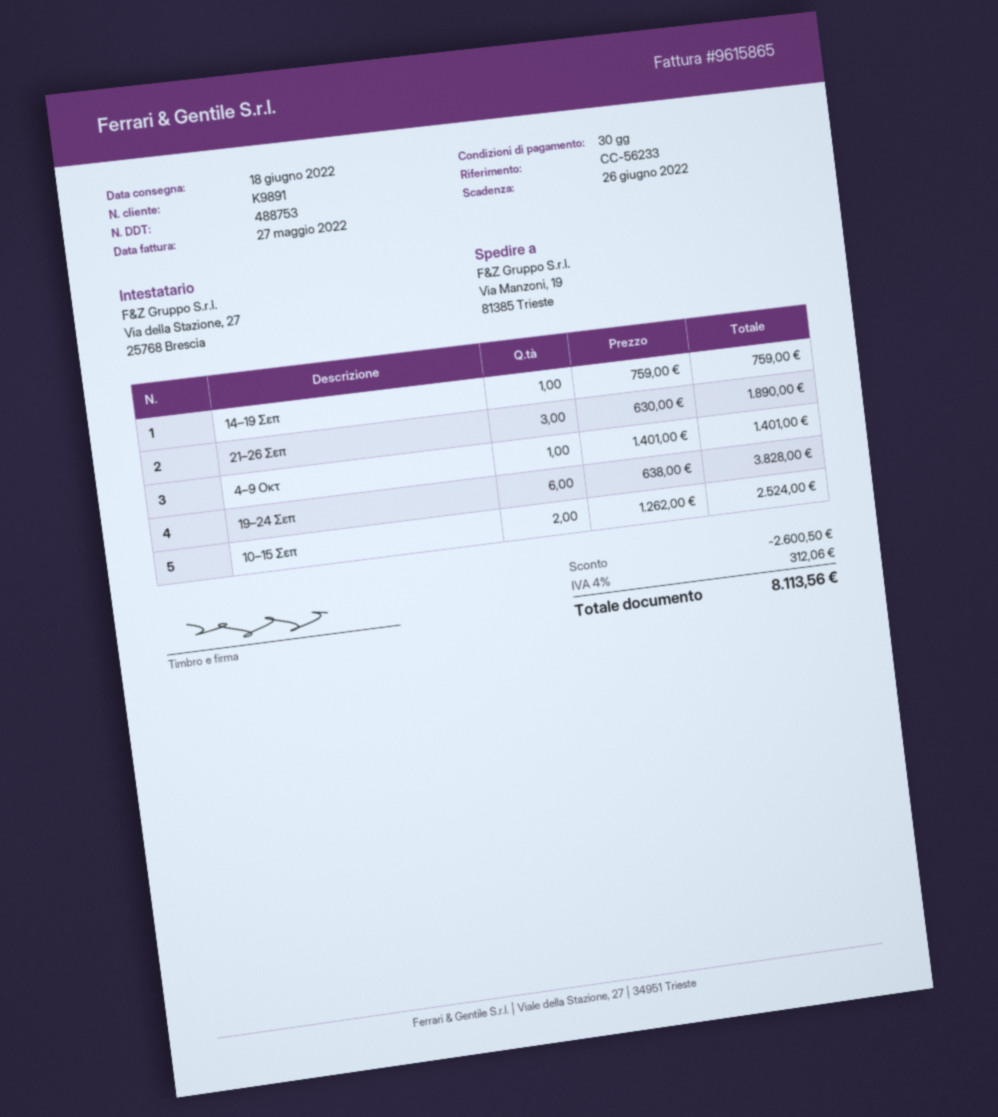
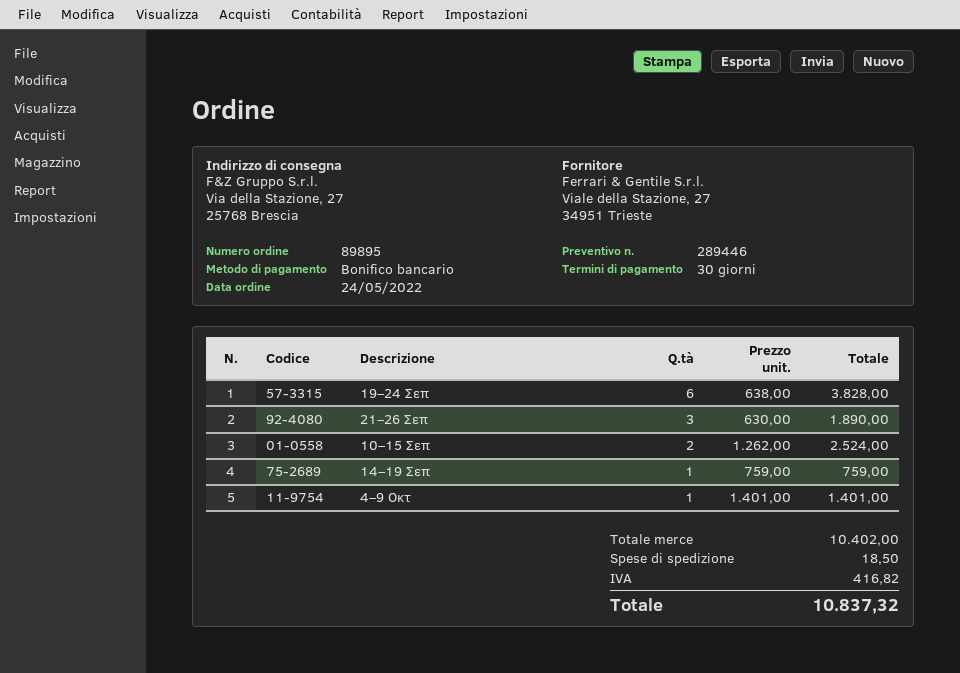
ship to: Via Manzoni, 19, 81385 Trieste -> Via della Stazione, 27, 25768 Brescia
discount: 2600.50 -> none
shipping: none -> 18.50
tax: 312.06 -> 416.82
total: 8113.56 -> 10837.32

